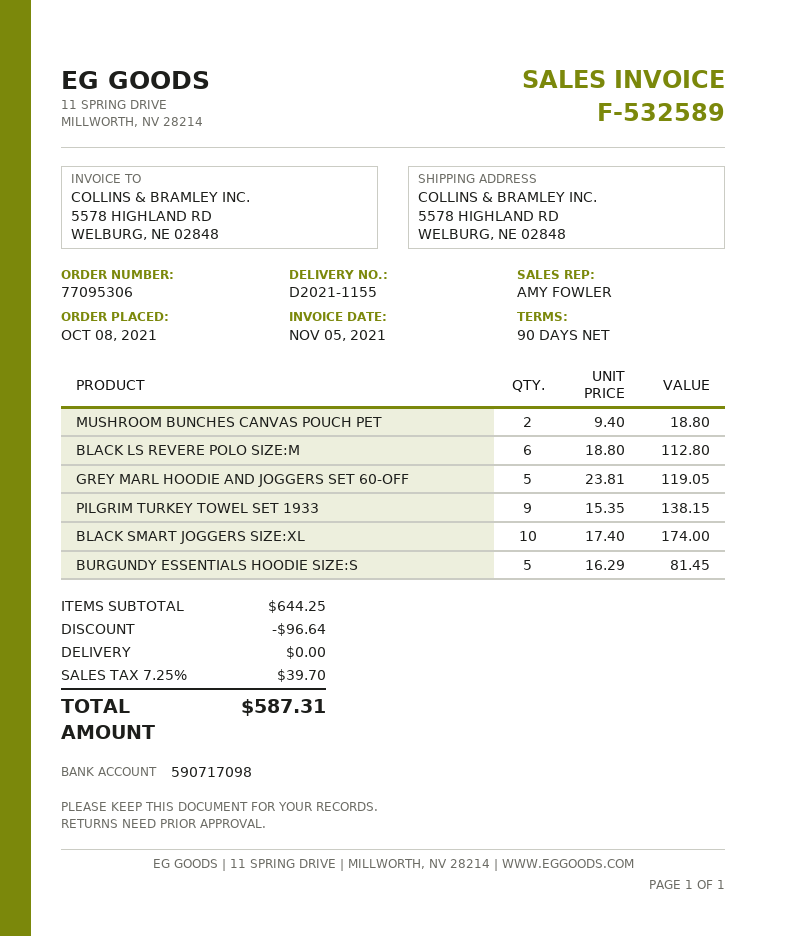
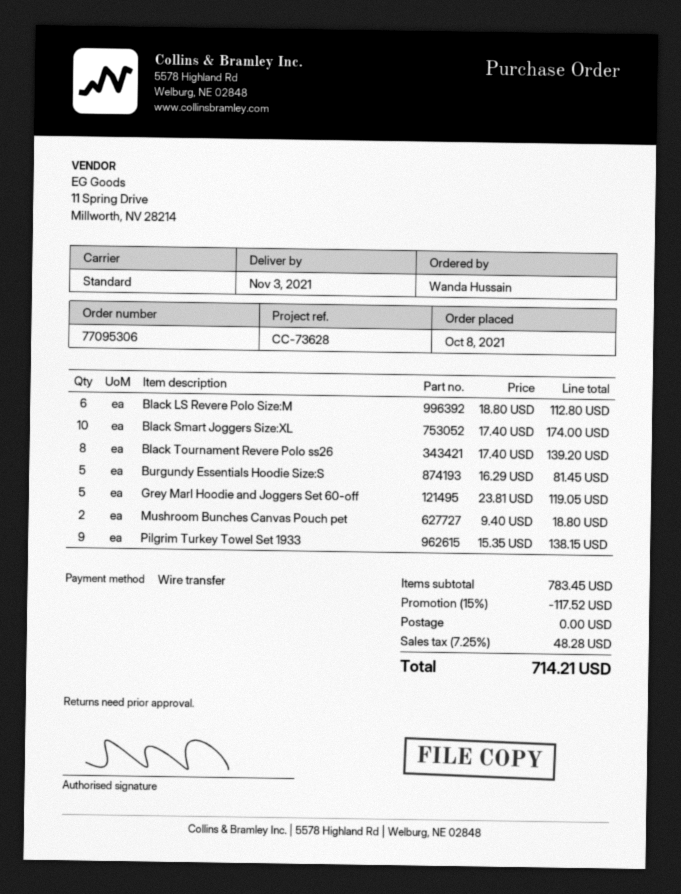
Black Tournament Revere Polo ss26: none -> 8 x 17.40 = 139.20
subtotal: 644.25 -> 783.45
discount: 96.64 -> 117.52
tax: 7.25% = 39.70 -> 7.25% = 48.28
total: 587.31 -> 714.21

